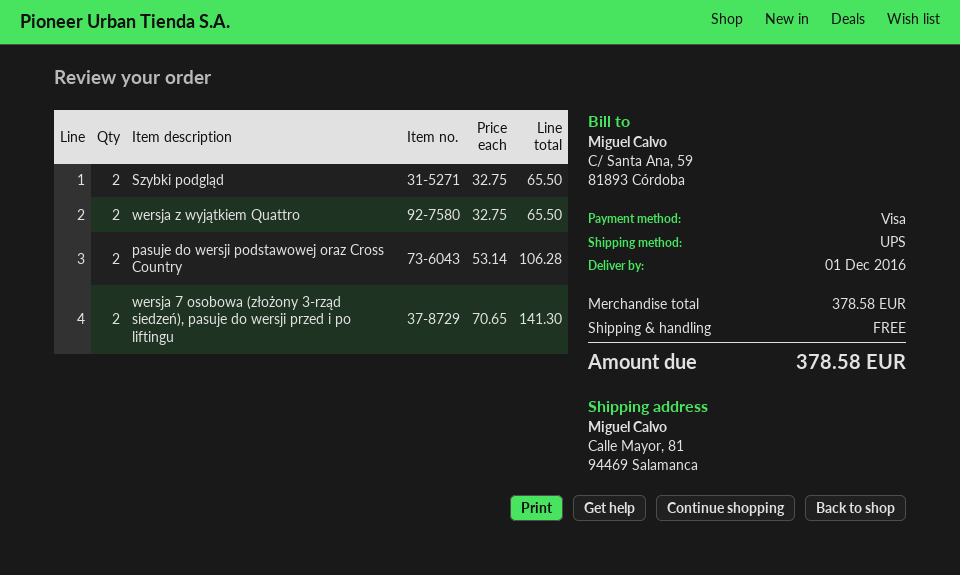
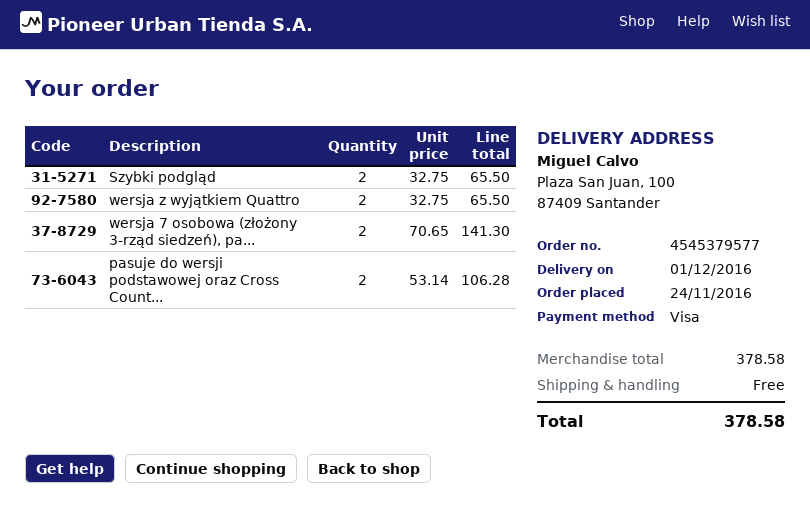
ship to: Calle Mayor, 81, 94469 Salamanca -> Plaza San Juan, 100, 87409 Santander

